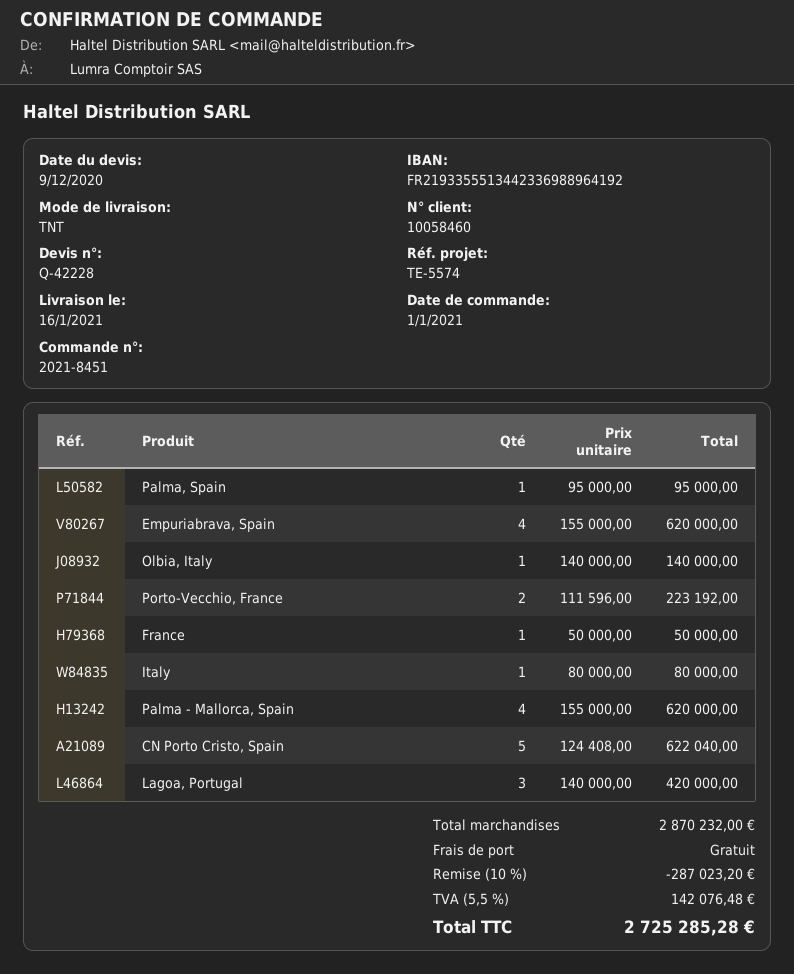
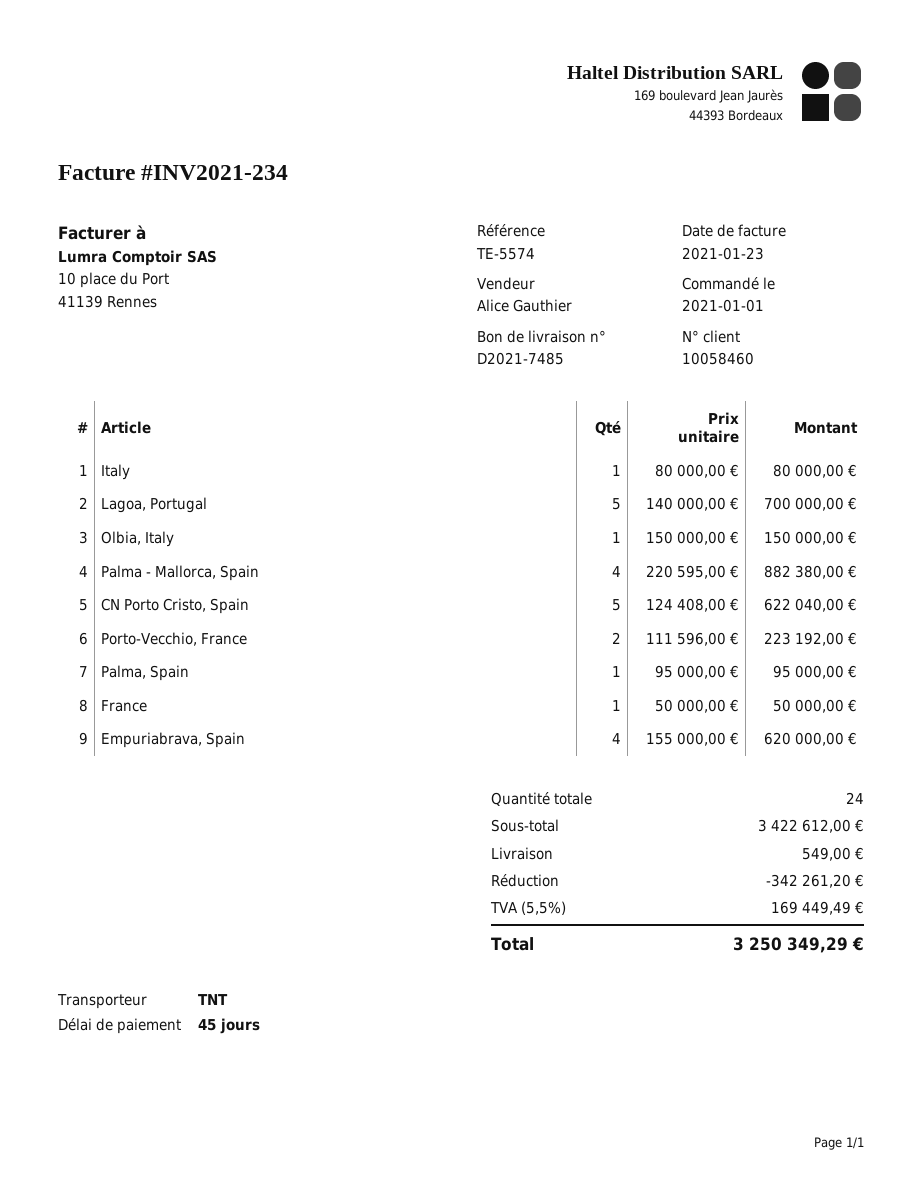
Olbia, Italy: 1 x 140000.00 = 140000.00 -> 1 x 150000.00 = 150000.00
Palma - Mallorca, Spain: 4 x 155000.00 = 620000.00 -> 4 x 220595.00 = 882380.00
Lagoa, Portugal: 3 x 140000.00 = 420000.00 -> 5 x 140000.00 = 700000.00
subtotal: 2870232.00 -> 3422612.00
discount: 287023.20 -> 342261.20
shipping: 0.00 -> 549.00
tax: 5.5% = 142076.48 -> 5.5% = 169449.49
total: 2725285.28 -> 3250349.29

